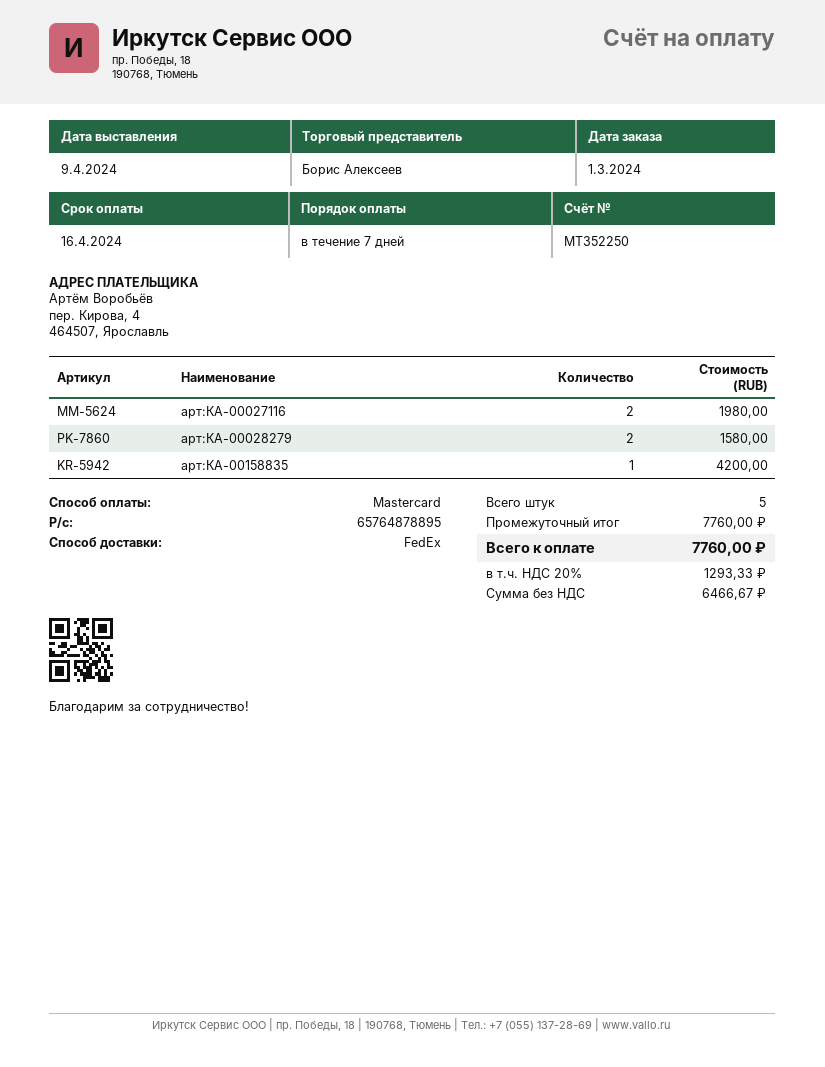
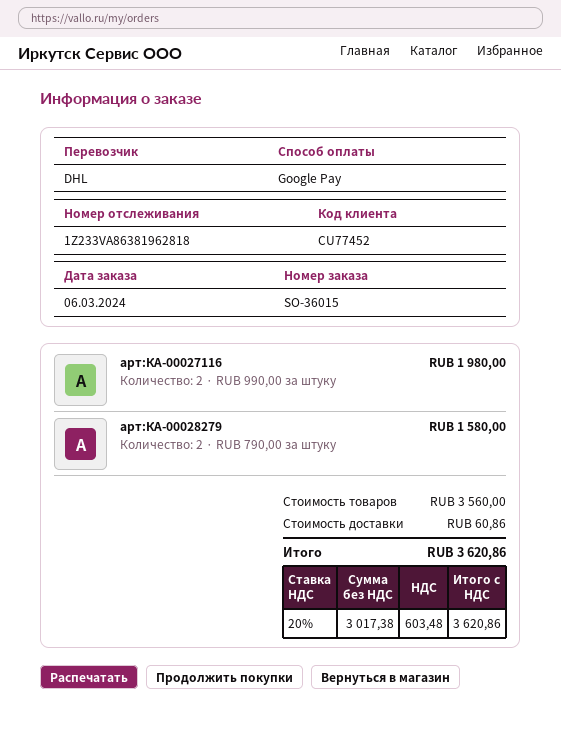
order date: 2024-03-01 -> 2024-03-06
payment method: Mastercard -> Google Pay
shipping method: FedEx -> DHL
арт:КА-00158835: 1 for 4200.00 -> none
subtotal: 7760.00 -> 3560.00
shipping: none -> 60.86
net: 6466.67 -> 3017.38
tax: 20% = 1293.33 -> 20% = 603.48
total: 7760.00 -> 3620.86

